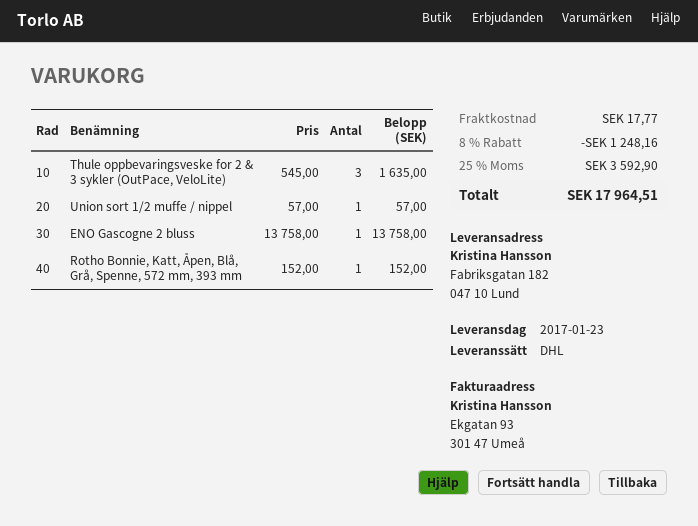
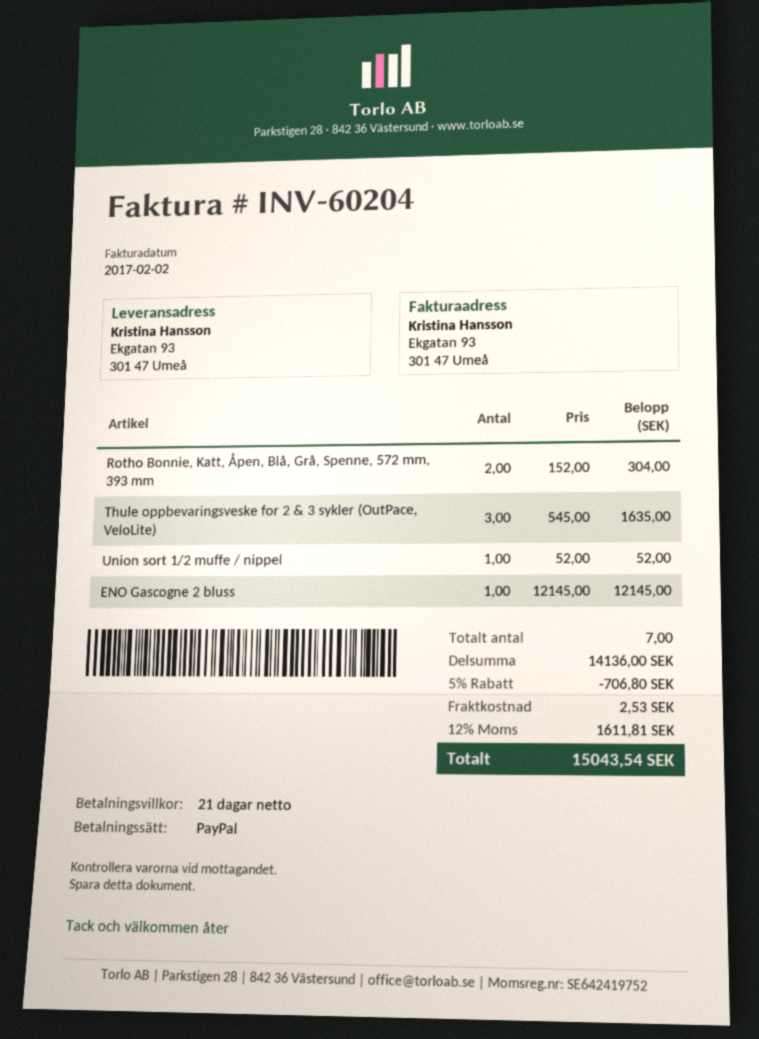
ship to: Fabriksgatan 182, 047 10 Lund -> Ekgatan 93, 301 47 Umeå
Union sort 1/2 muffe / nippel: 1 x 57.00 = 57.00 -> 1 x 52.00 = 52.00
ENO Gascogne 2 bluss: 1 x 13758.00 = 13758.00 -> 1 x 12145.00 = 12145.00
Rotho Bonnie, Katt, Åpen, Blå, Grå, Spenne, 572 mm, 393 mm: 1 x 152.00 = 152.00 -> 2 x 152.00 = 304.00
discount: 8% = 1248.16 -> 5% = 706.80
shipping: 17.77 -> 2.53
tax: 25% = 3592.90 -> 12% = 1611.81
total: 17964.51 -> 15043.54

